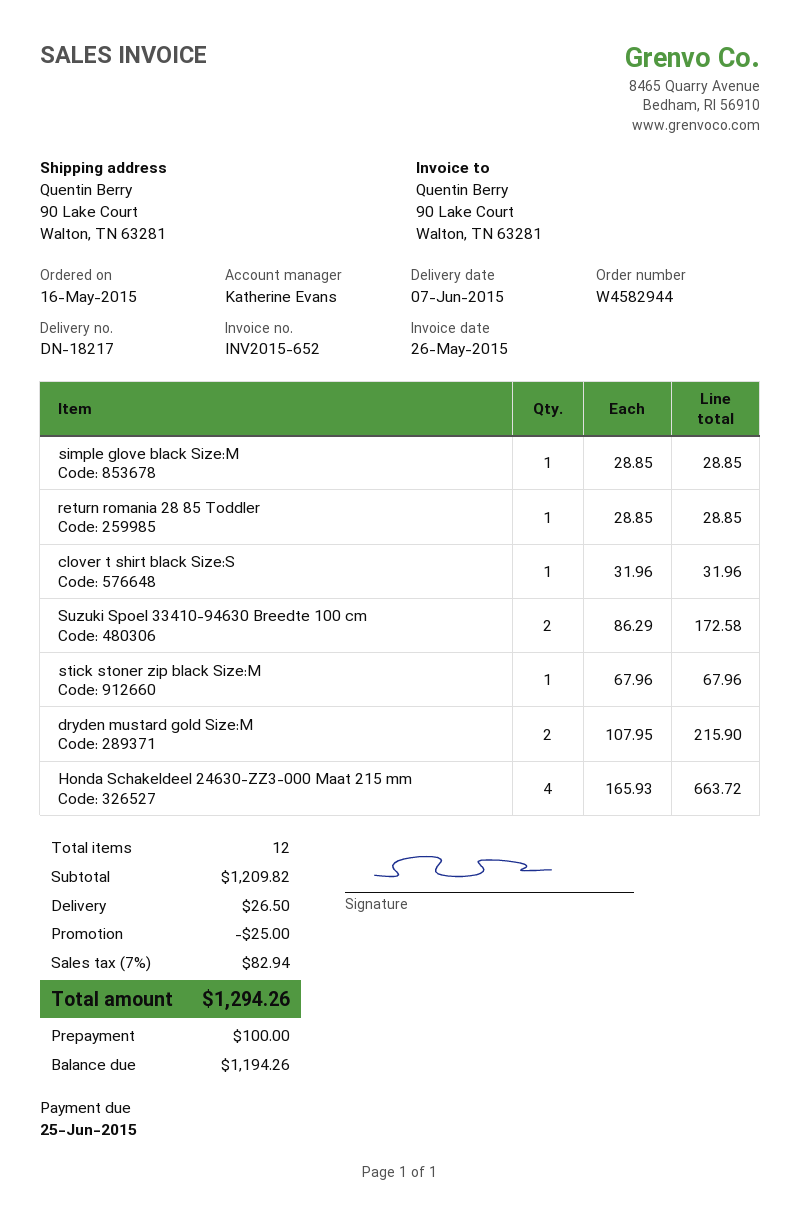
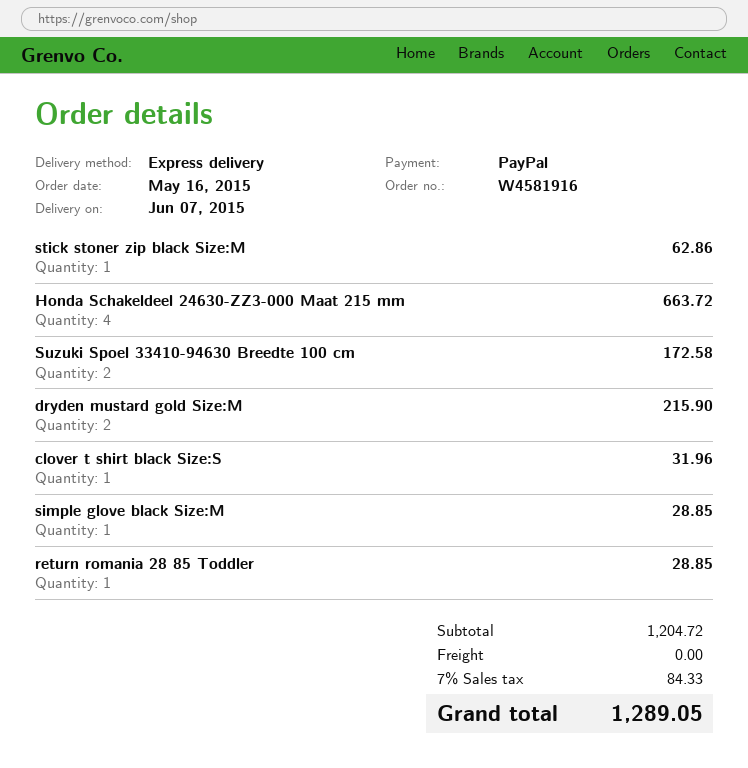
order number: W4582944 -> W4581916
stick stoner zip black Size:M: 1 for 67.96 -> 1 for 62.86
subtotal: 1209.82 -> 1204.72
discount: 25.00 -> none
shipping: 26.50 -> 0.00
tax: 7% = 82.94 -> 7% = 84.33
total: 1294.26 -> 1289.05

